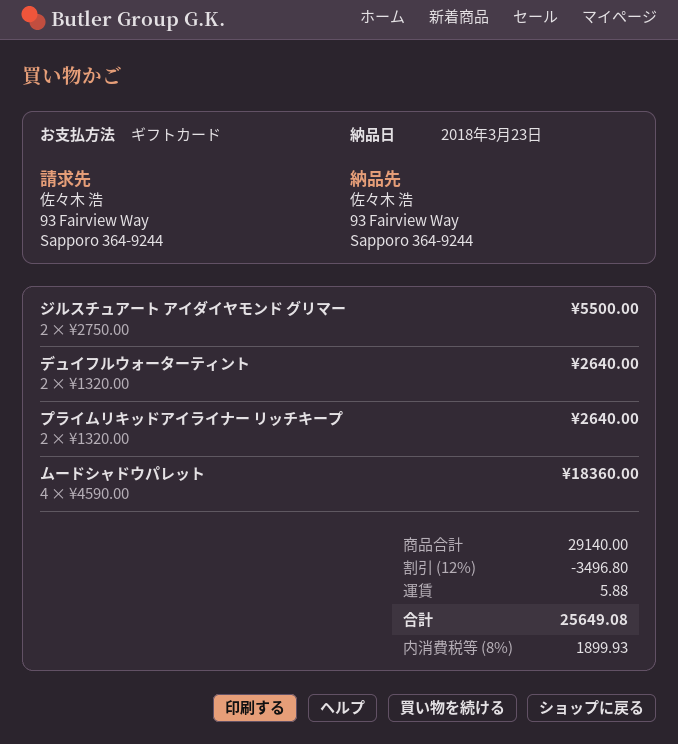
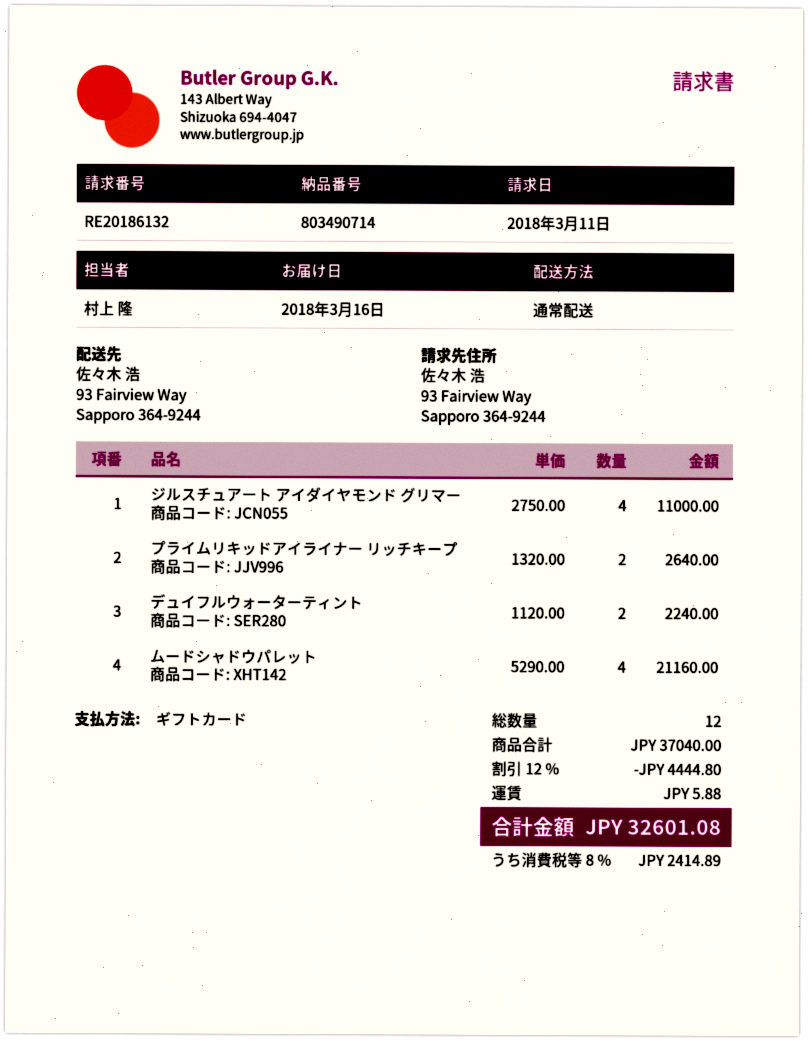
delivery date: 2018-03-23 -> 2018-03-16
ジルスチュアート アイダイヤモンド グリマー: 2 x 2750.00 = 5500.00 -> 4 x 2750.00 = 11000.00
デュイフルウォーターティント: 2 x 1320.00 = 2640.00 -> 2 x 1120.00 = 2240.00
ムードシャドウパレット: 4 x 4590.00 = 18360.00 -> 4 x 5290.00 = 21160.00
subtotal: 29140.00 -> 37040.00
discount: 12% = 3496.80 -> 12% = 4444.80
tax: 8% = 1899.93 -> 8% = 2414.89
total: 25649.08 -> 32601.08

